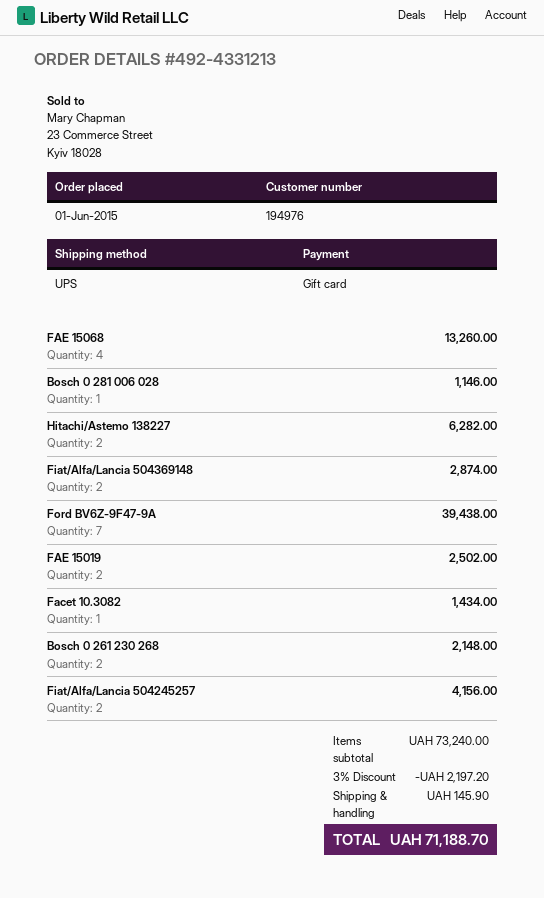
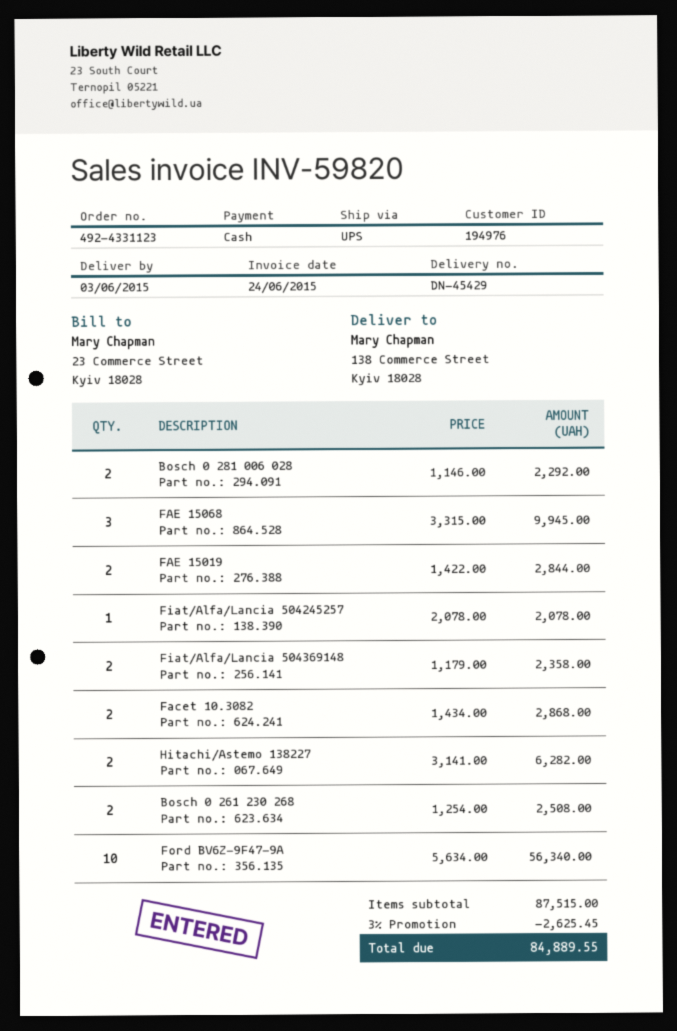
order number: 492-4331213 -> 492-4331123
payment method: gift card -> cash
FAE 15068: 4 for 13260.00 -> 3 for 9945.00
Bosch 0 281 006 028: 1 for 1146.00 -> 2 for 2292.00
Fiat/Alfa/Lancia 504369148: 2 for 2874.00 -> 2 for 2358.00
Ford BV6Z-9F47-9A: 7 for 39438.00 -> 10 for 56340.00
FAE 15019: 2 for 2502.00 -> 2 for 2844.00
Facet 10.3082: 1 for 1434.00 -> 2 for 2868.00
Bosch 0 261 230 268: 2 for 2148.00 -> 2 for 2508.00
Fiat/Alfa/Lancia 504245257: 2 for 4156.00 -> 1 for 2078.00
subtotal: 73240.00 -> 87515.00
discount: 3% = 2197.20 -> 3% = 2625.45
shipping: 145.90 -> none
total: 71188.70 -> 84889.55

